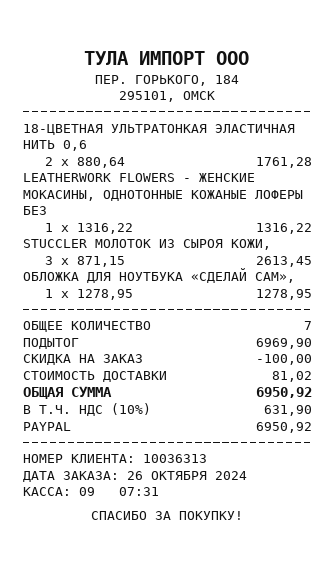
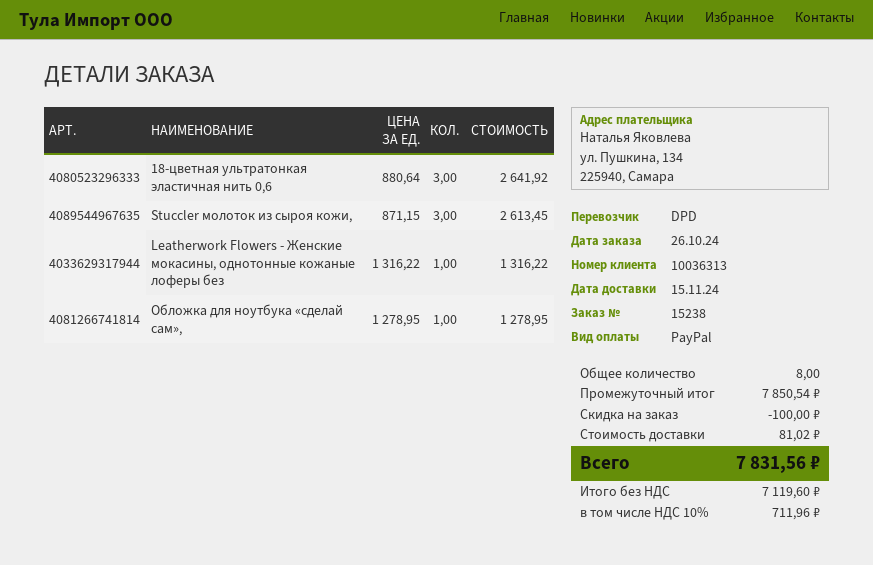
18-ЦВЕТНАЯ УЛЬТРАТОНКАЯ ЭЛАСТИЧНАЯ НИТЬ 0,6: 2 x 880.64 = 1761.28 -> 3 x 880.64 = 2641.92
total quantity: 7 -> 8
subtotal: 6969.90 -> 7850.54
tax: 10% = 631.90 -> 10% = 711.96
total: 6950.92 -> 7831.56

